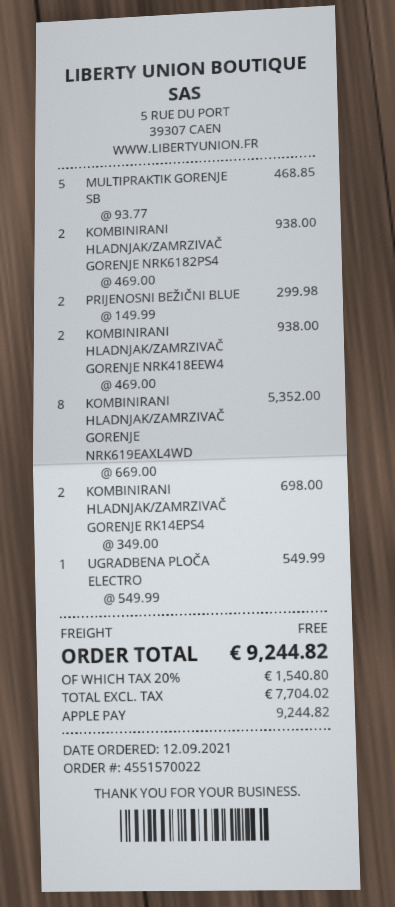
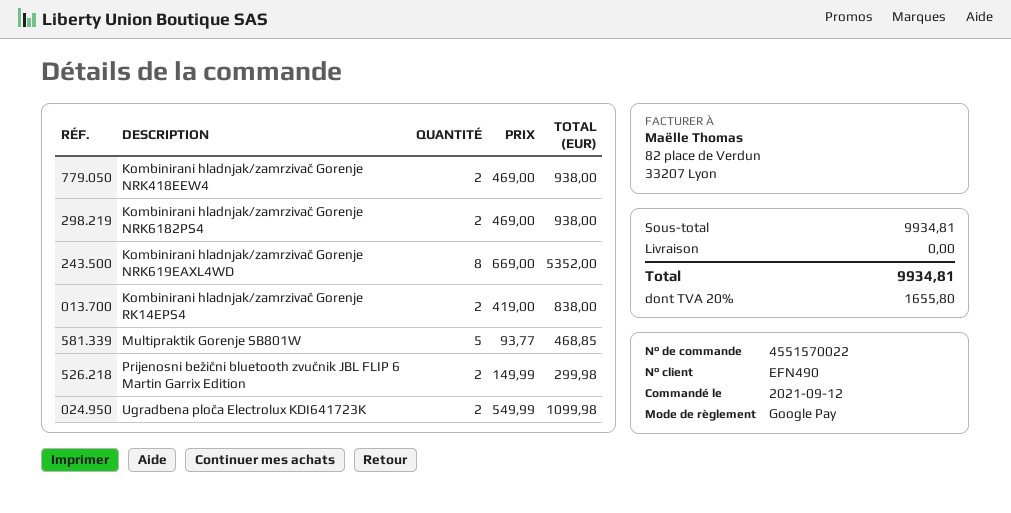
payment method: Apple Pay -> Google Pay
KOMBINIRANI HLADNJAK/ZAMRZIVAČ GORENJE RK14EPS4: 2 x 349.00 = 698.00 -> 2 x 419.00 = 838.00
UGRADBENA PLOČA ELECTRO: 1 x 549.99 = 549.99 -> 2 x 549.99 = 1099.98
tax: 20% = 1540.80 -> 20% = 1655.80
total: 9244.82 -> 9934.81

